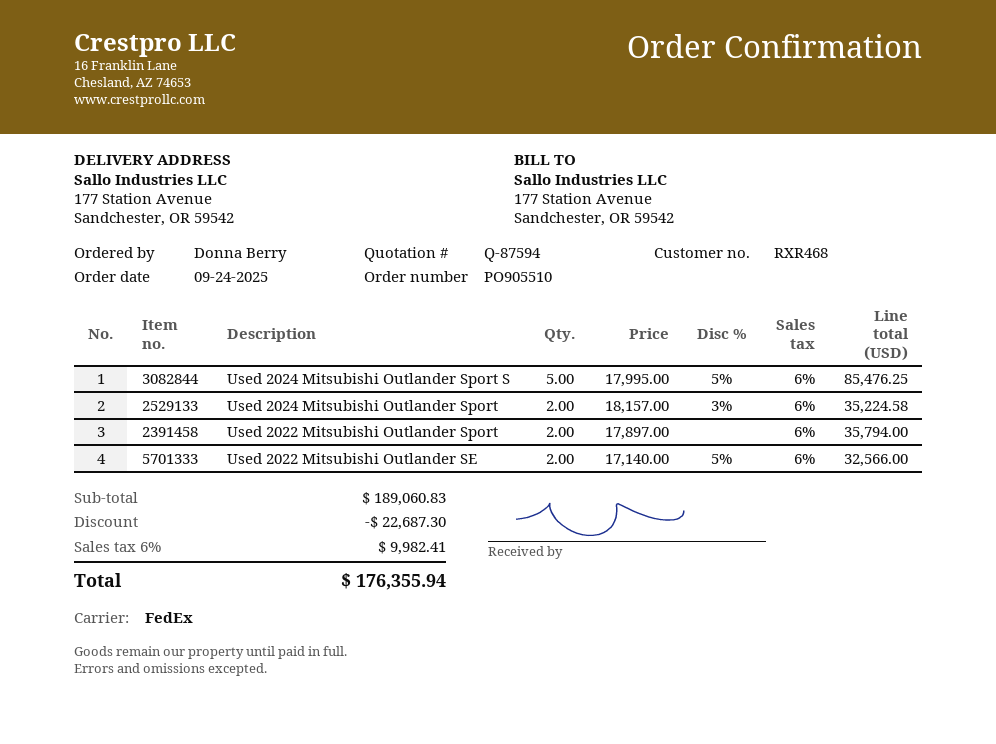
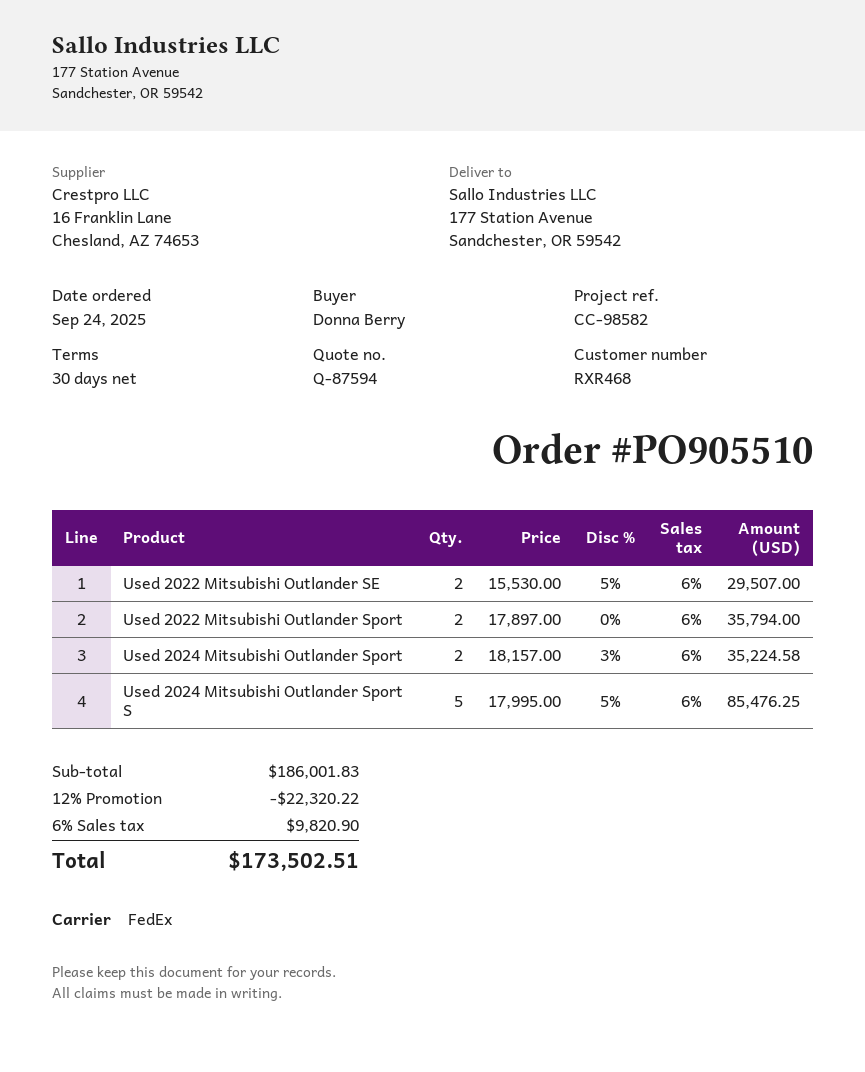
Used 2022 Mitsubishi Outlander SE: 2 x 17140.00 - 5% = 32566.00 -> 2 x 15530.00 - 5% = 29507.00
subtotal: 189060.83 -> 186001.83
discount: 22687.30 -> 22320.22
tax: 6% = 9982.41 -> 6% = 9820.90
total: 176355.94 -> 173502.51

